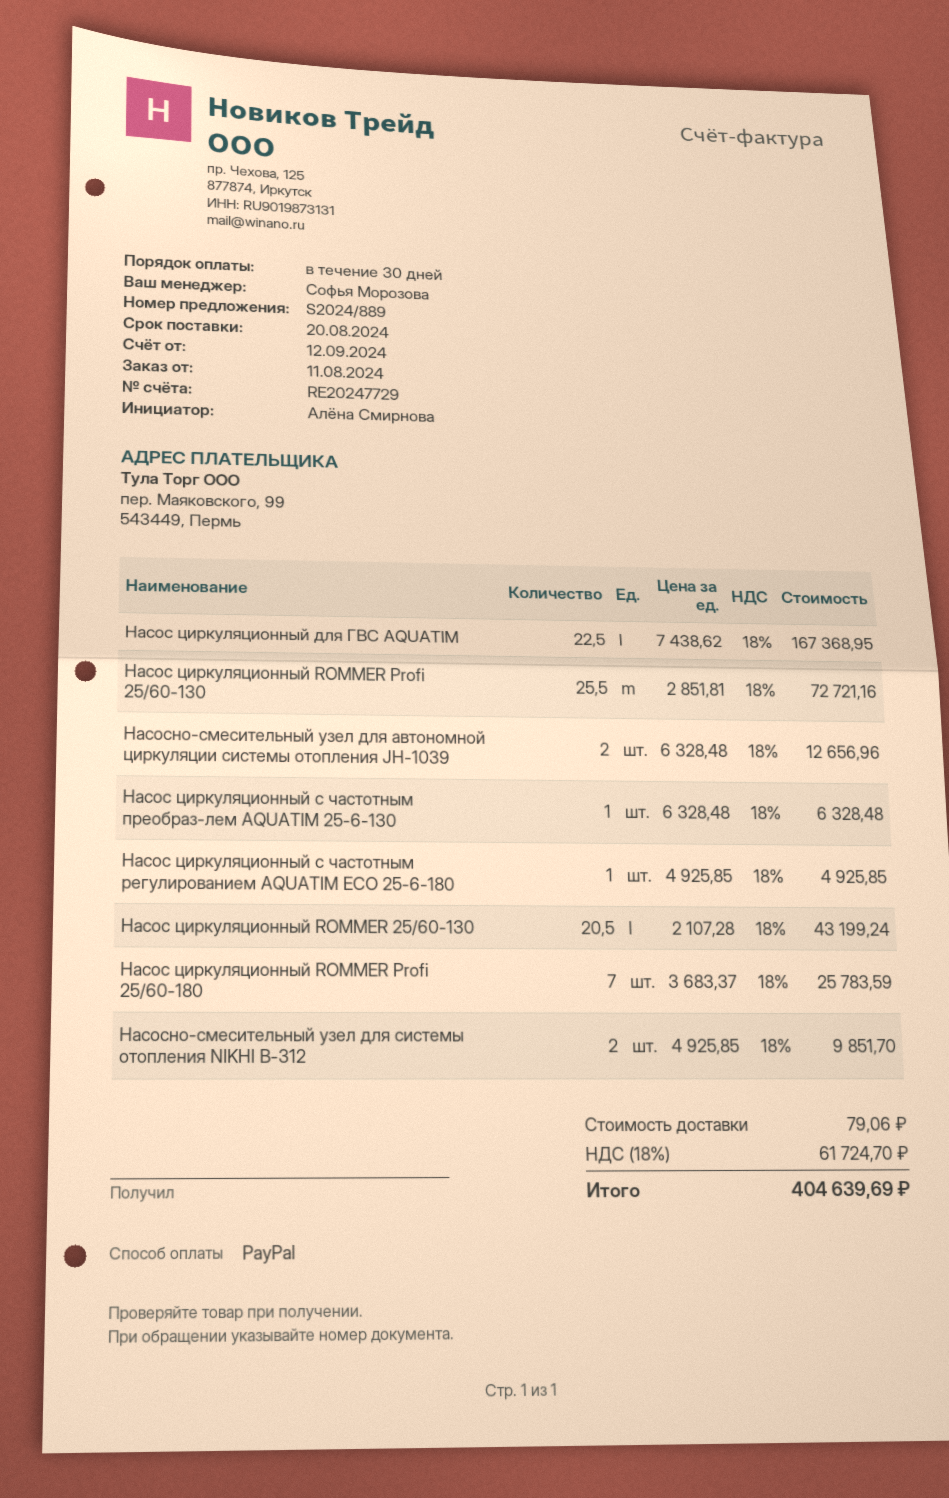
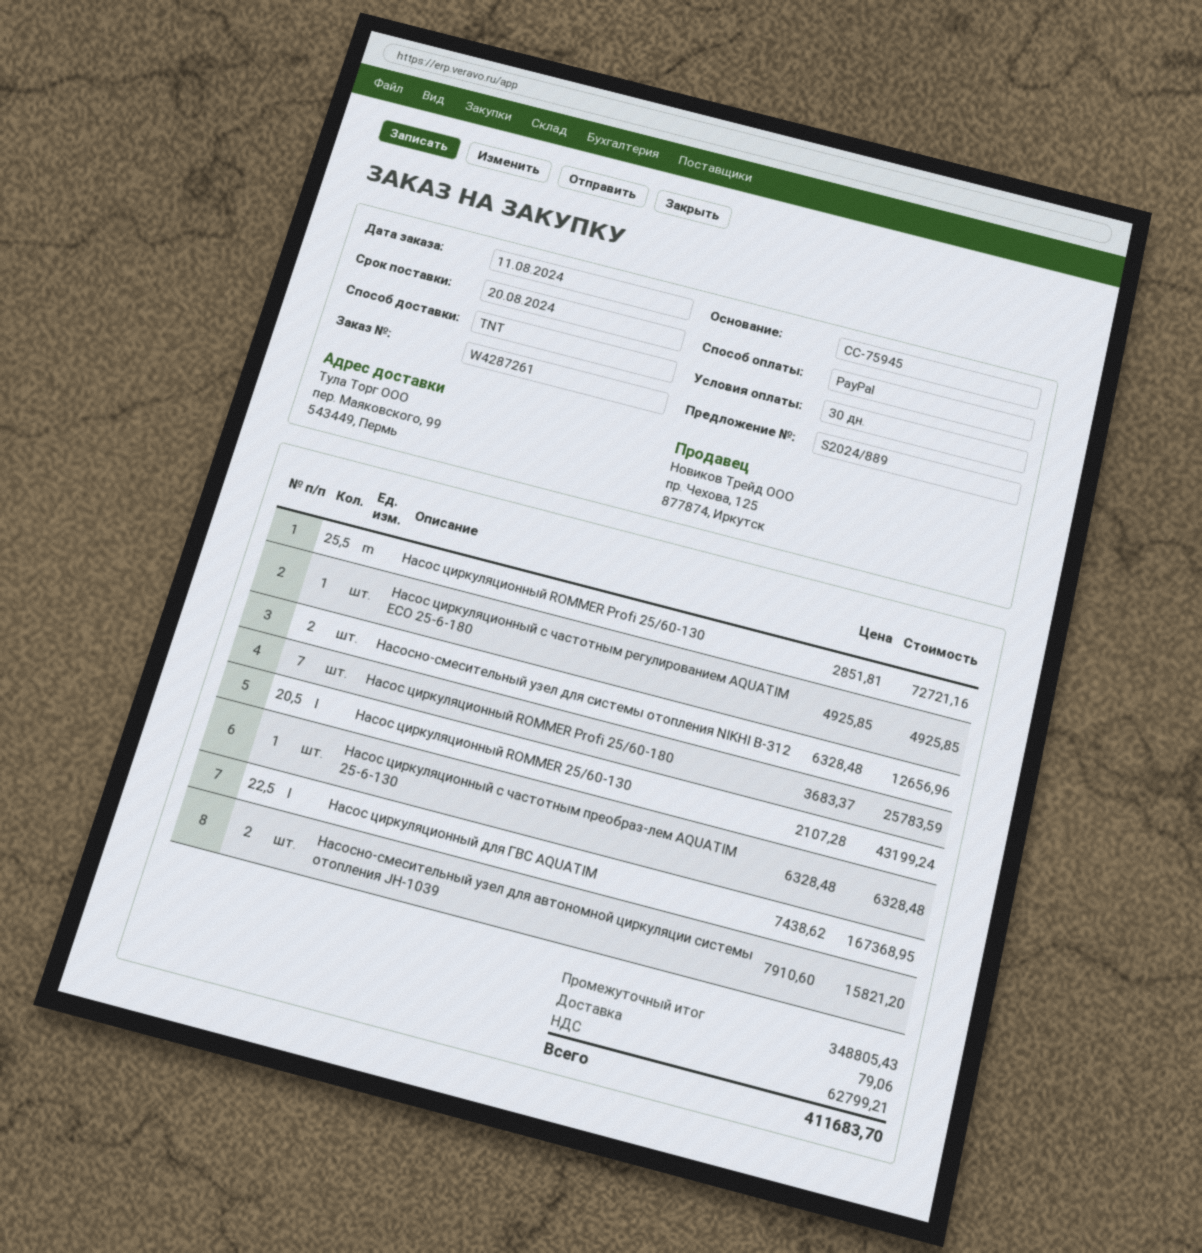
Насосно-смесительный узел для автономной циркуляции системы отопления JH-1039: 2 x 6328.48 = 12656.96 -> 2 x 7910.60 = 15821.20
Насосно-смесительный узел для системы отопления NIKHI B-312: 2 x 4925.85 = 9851.70 -> 2 x 6328.48 = 12656.96
tax: 61724.70 -> 62799.21
total: 404639.69 -> 411683.70

